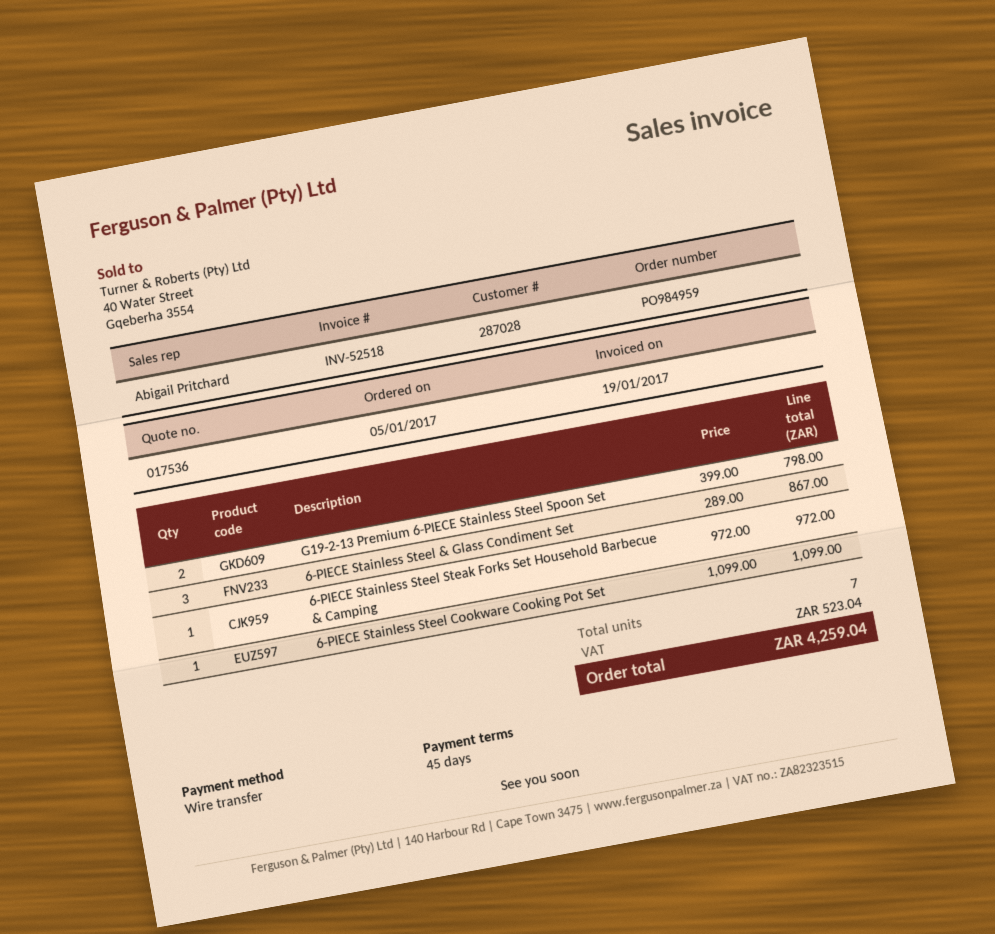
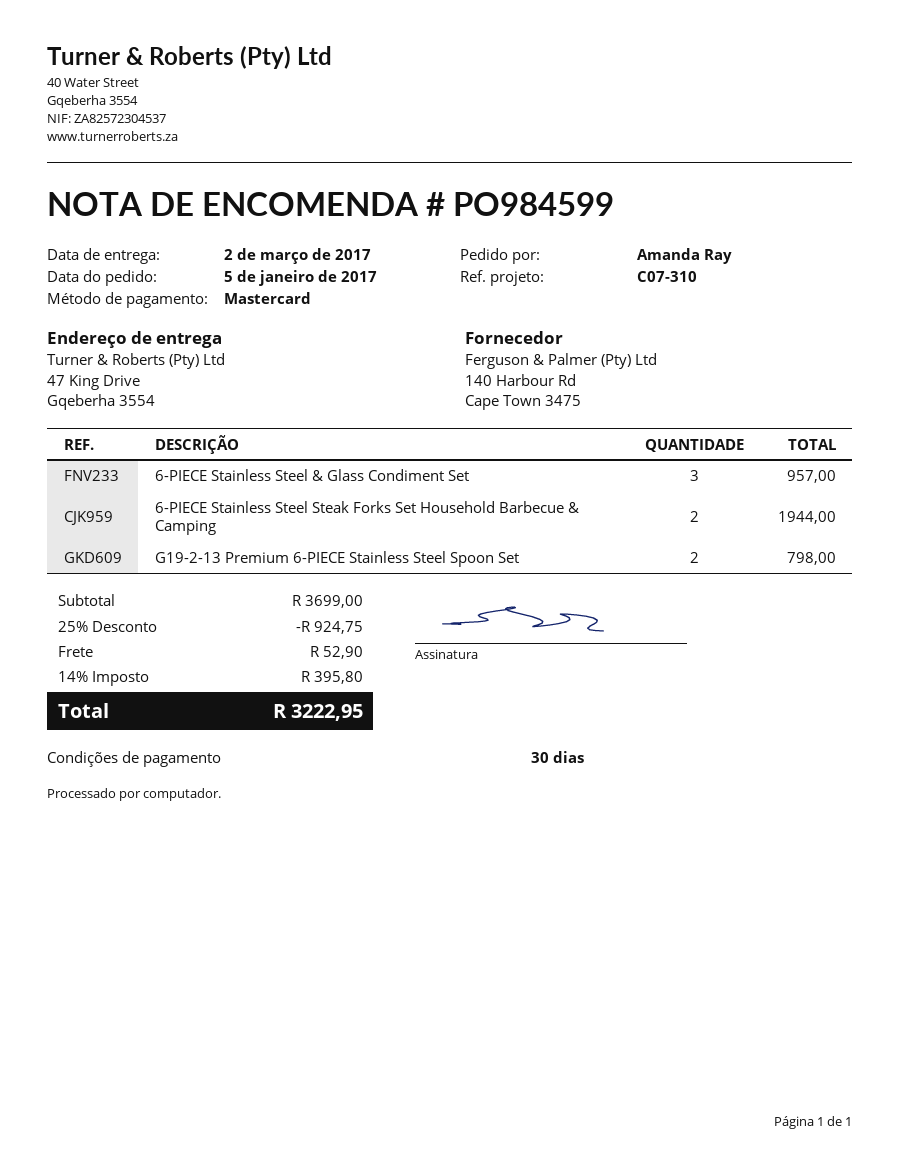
order number: PO984959 -> PO984599
payment terms: 45 days -> 30 days
payment method: bank transfer -> Mastercard
6-PIECE Stainless Steel & Glass Condiment Set: 3 for 867.00 -> 3 for 957.00
6-PIECE Stainless Steel Steak Forks Set Household Barbecue & Camping: 1 for 972.00 -> 2 for 1944.00
6-PIECE Stainless Steel Cookware Cooking Pot Set: 1 for 1099.00 -> none
discount: none -> 25% = 924.75
shipping: none -> 52.90
tax: 523.04 -> 395.80
total: 4259.04 -> 3222.95

